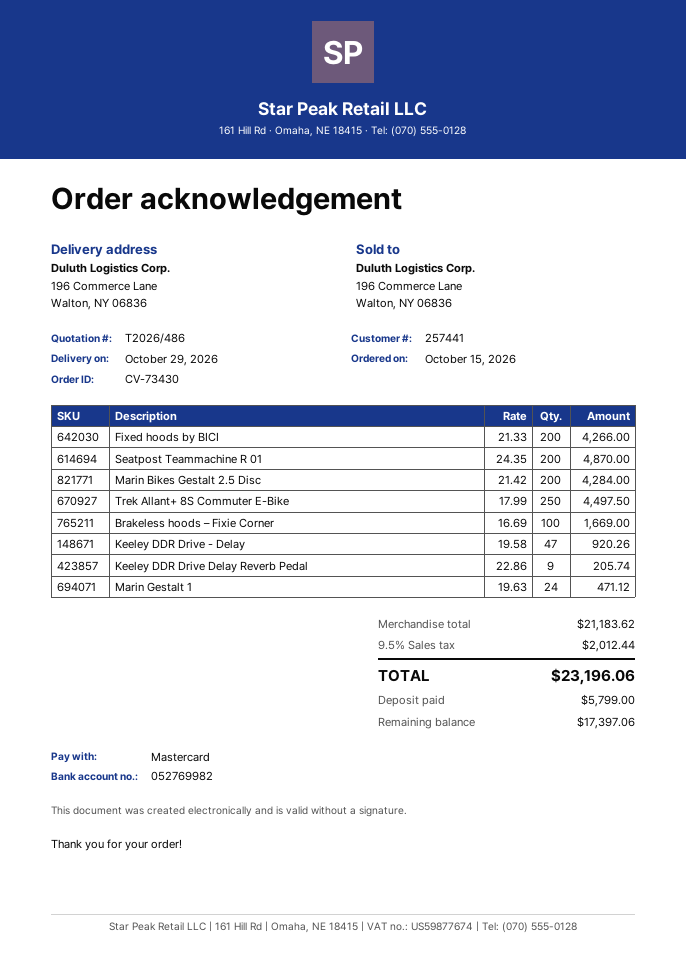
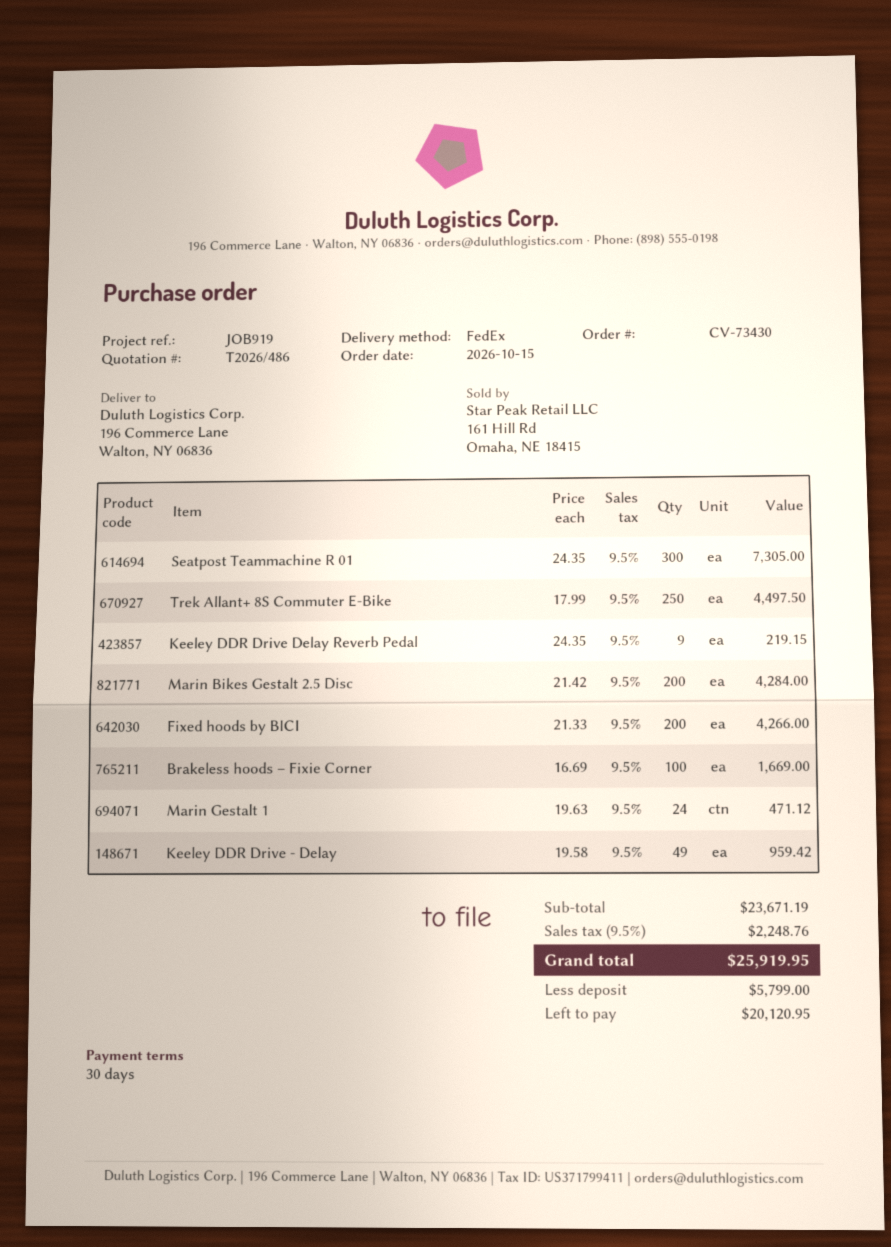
Seatpost Teammachine R 01: 200 x 24.35 = 4870.00 -> 300 x 24.35 = 7305.00
Keeley DDR Drive - Delay: 47 x 19.58 = 920.26 -> 49 x 19.58 = 959.42
Keeley DDR Drive Delay Reverb Pedal: 9 x 22.86 = 205.74 -> 9 x 24.35 = 219.15
subtotal: 21183.62 -> 23671.19
tax: 9.5% = 2012.44 -> 9.5% = 2248.76
total: 23196.06 -> 25919.95
balance: 17397.06 -> 20120.95

